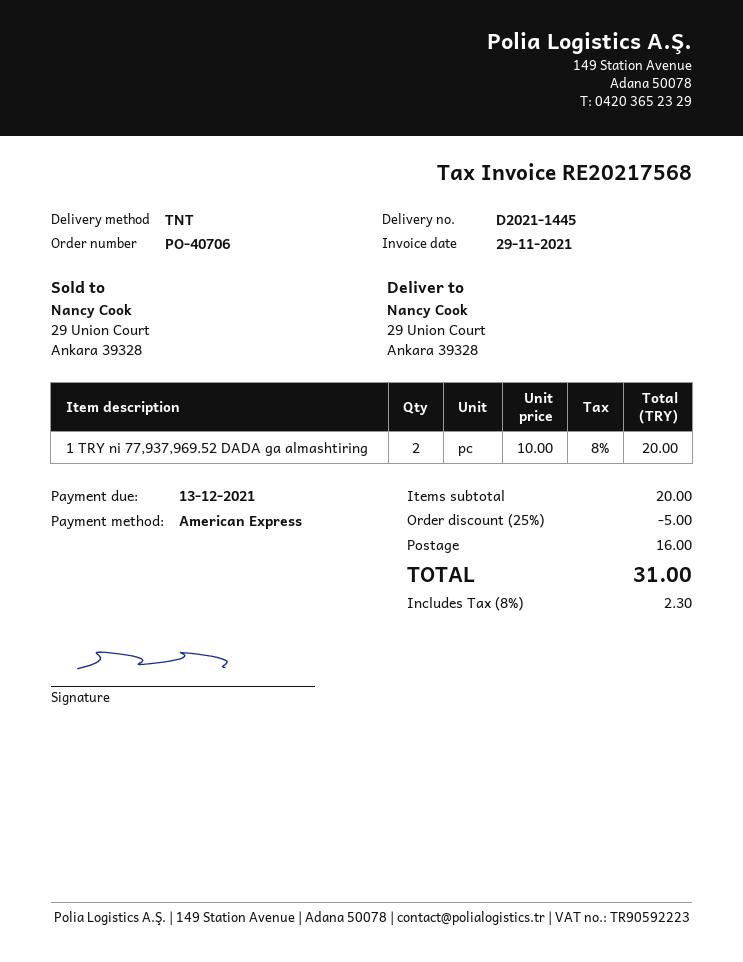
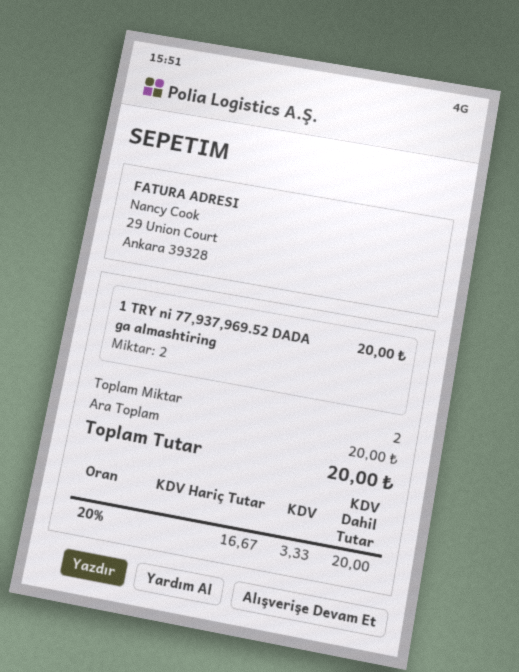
discount: 25% = 5.00 -> none
shipping: 16.00 -> none
tax: 8% = 2.30 -> 20% = 3.33
total: 31.00 -> 20.00

